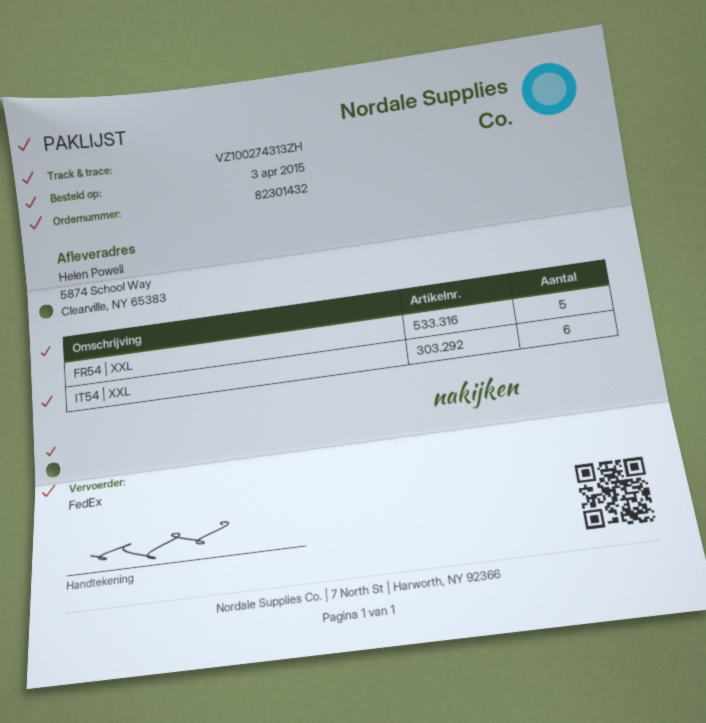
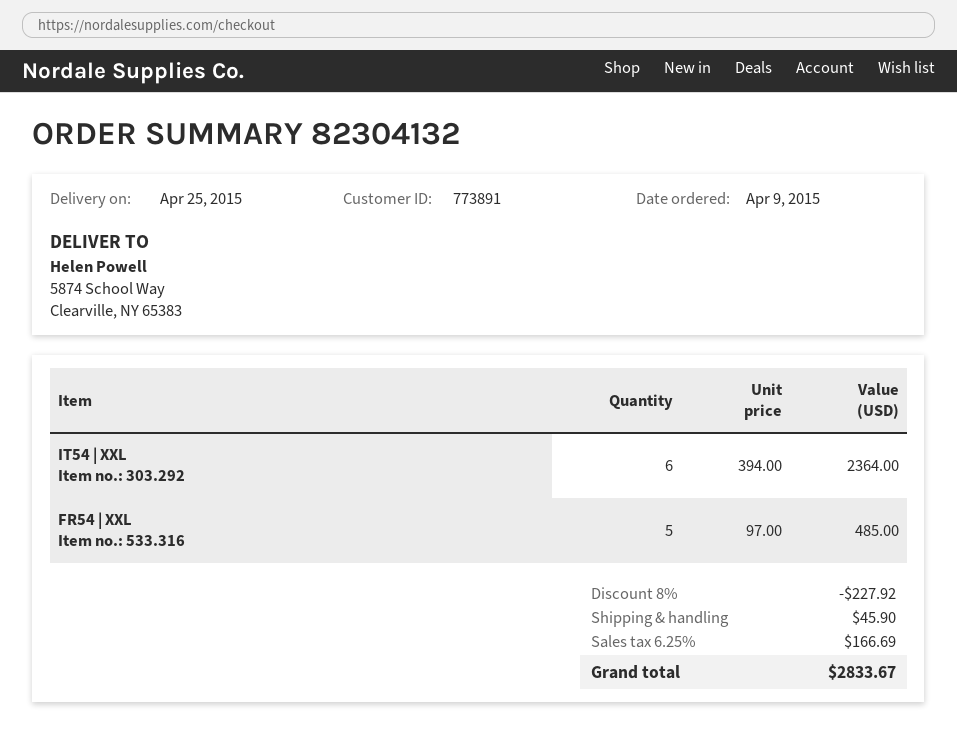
order number: 82301432 -> 82304132
order date: 2015-04-03 -> 2015-04-09

